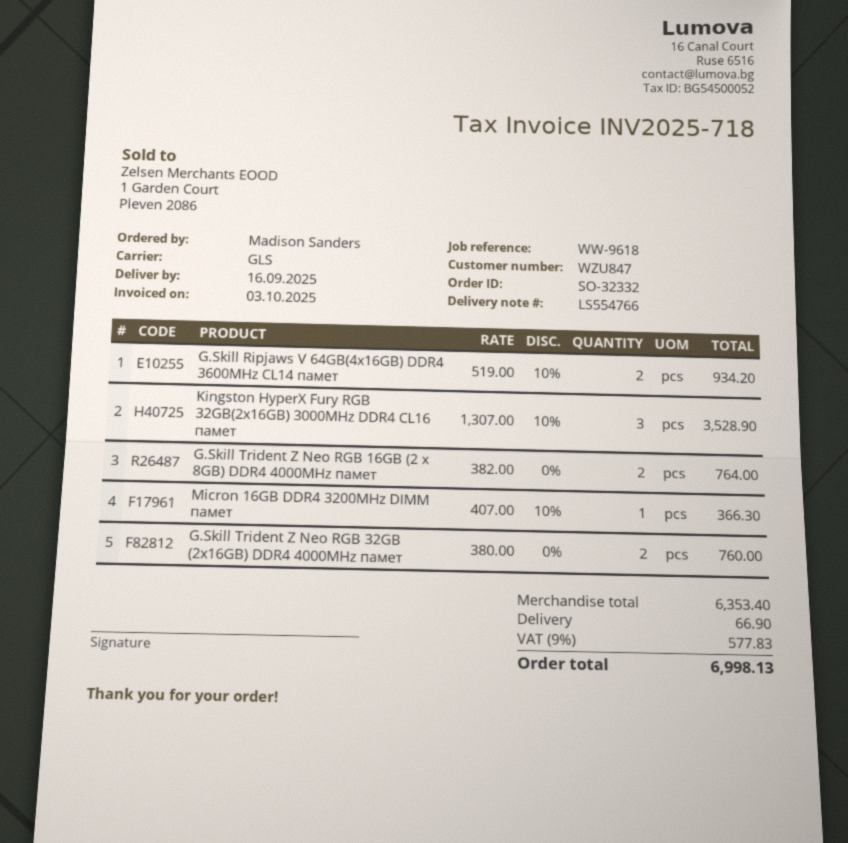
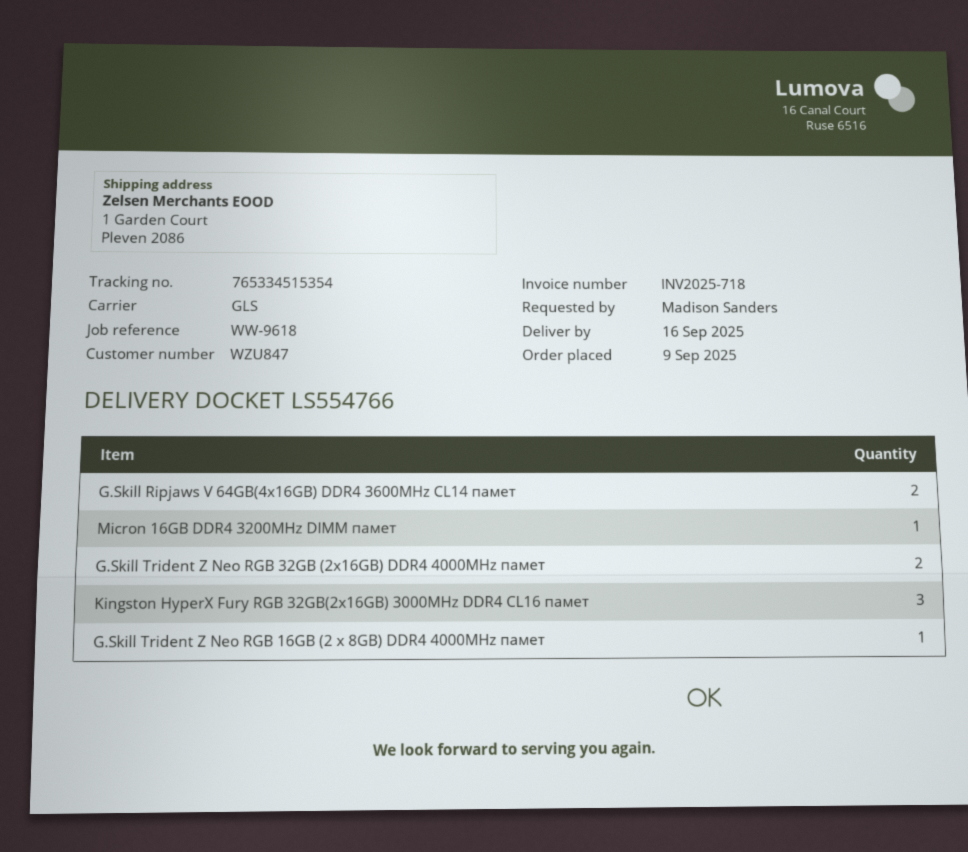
G.Skill Trident Z Neo RGB 16GB (2 x 8GB) DDR4 4000MHz памет: 2 -> 1

